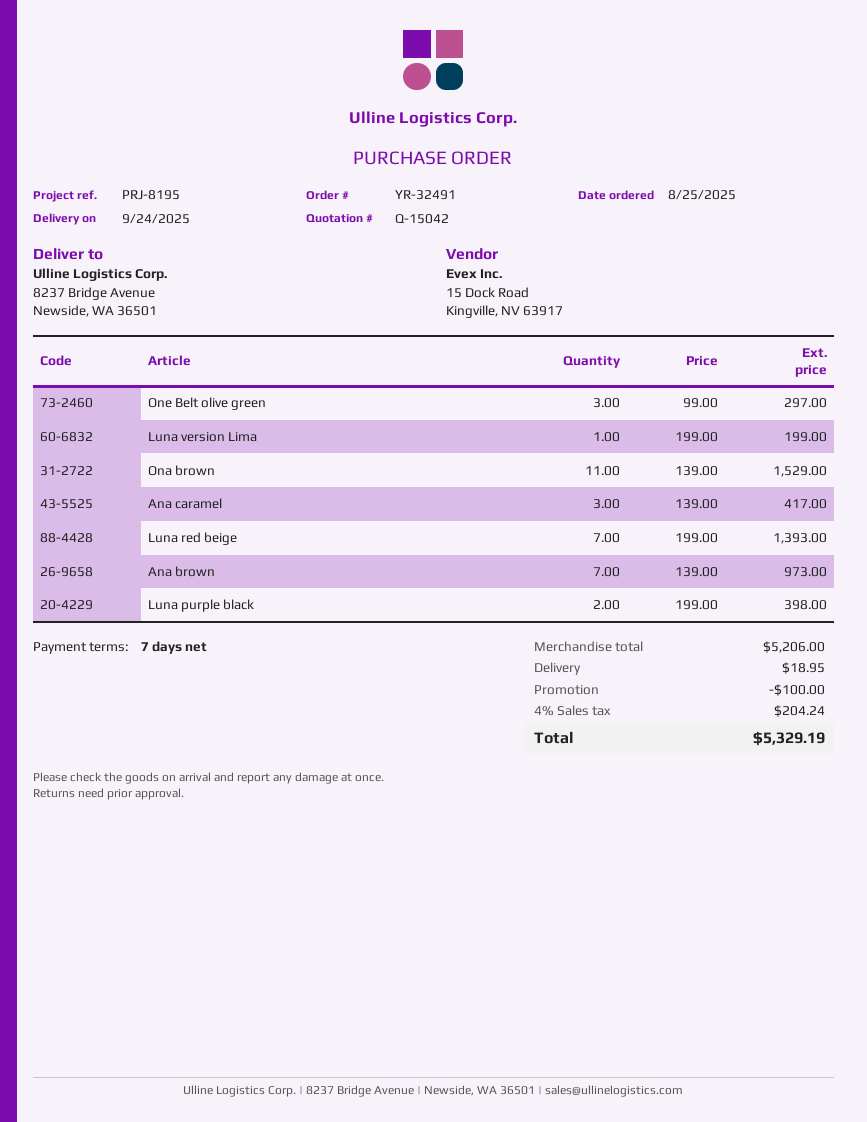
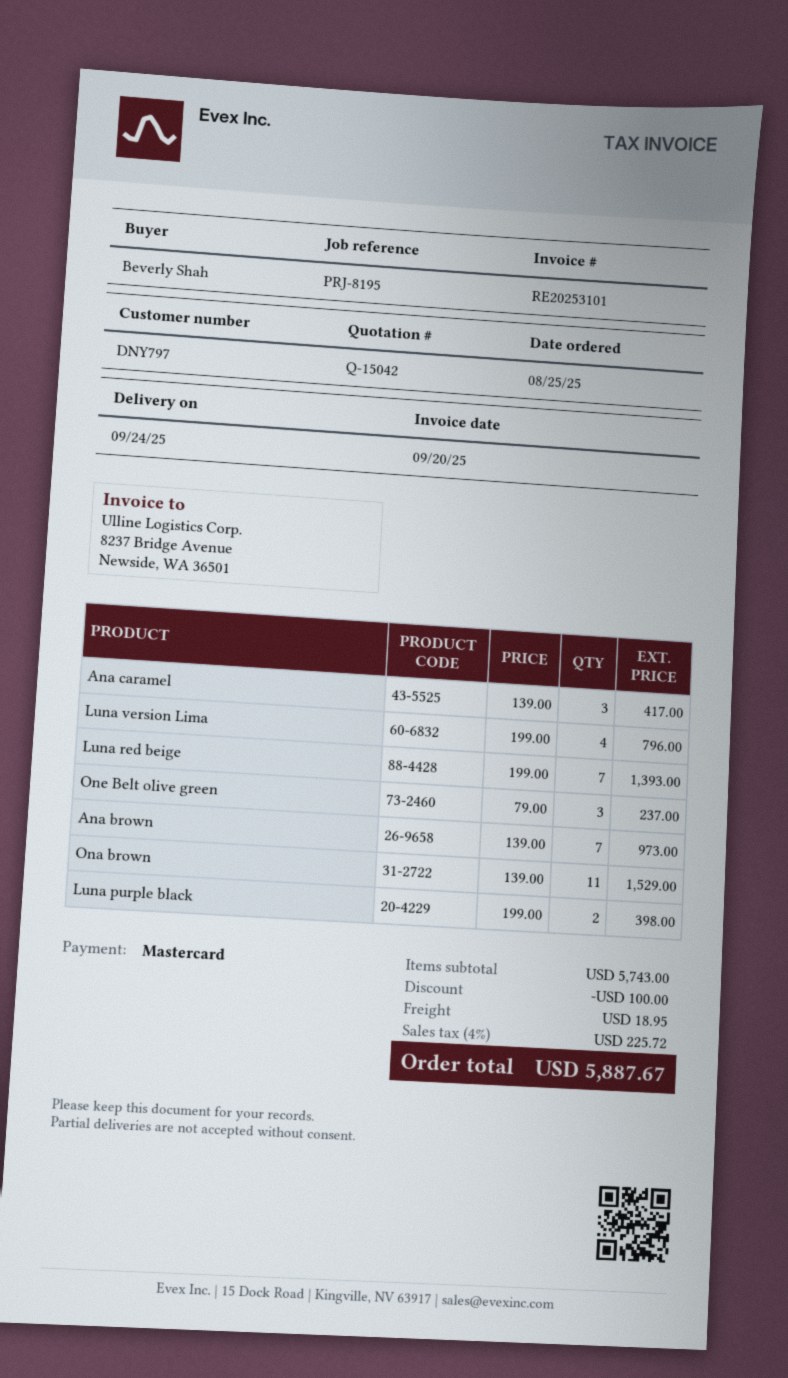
One Belt olive green: 3 x 99.00 = 297.00 -> 3 x 79.00 = 237.00
Luna version Lima: 1 x 199.00 = 199.00 -> 4 x 199.00 = 796.00
subtotal: 5206.00 -> 5743.00
tax: 4% = 204.24 -> 4% = 225.72
total: 5329.19 -> 5887.67

